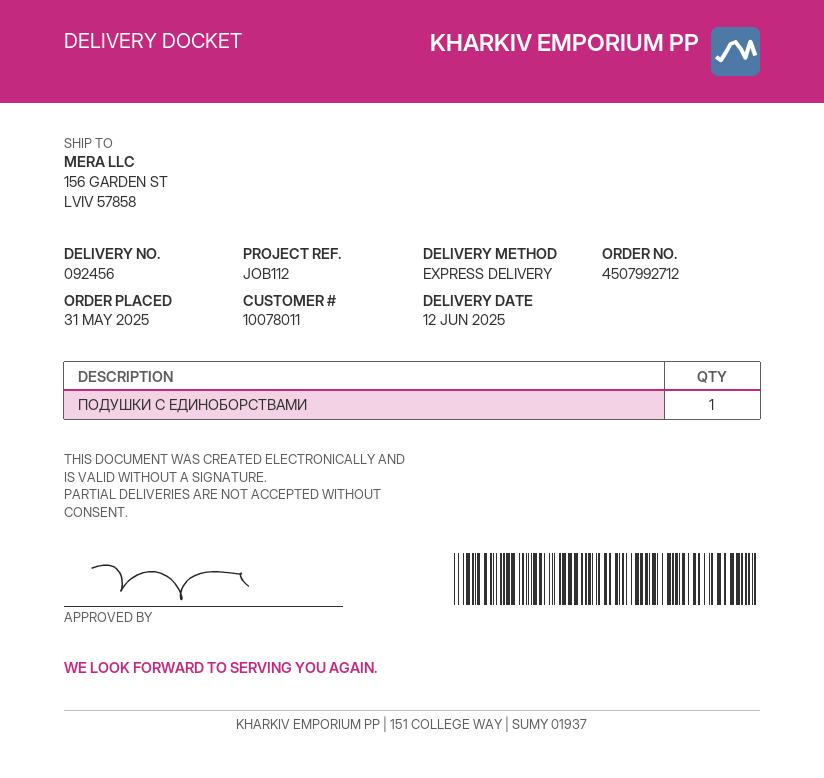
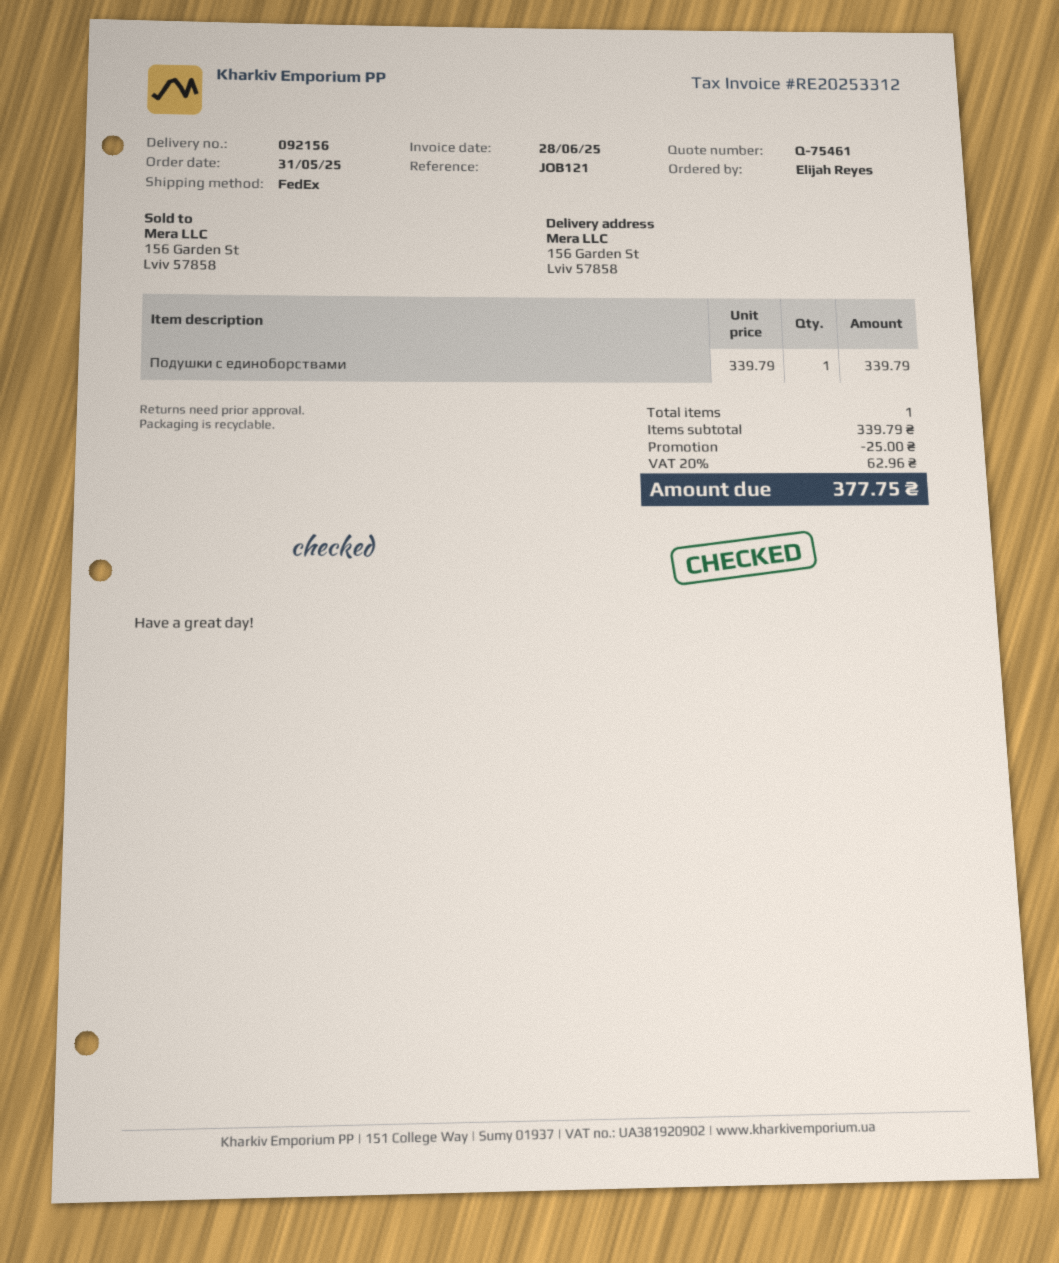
delivery note number: 092456 -> 092156
reference: JOB112 -> JOB121
shipping method: express -> FedEx

